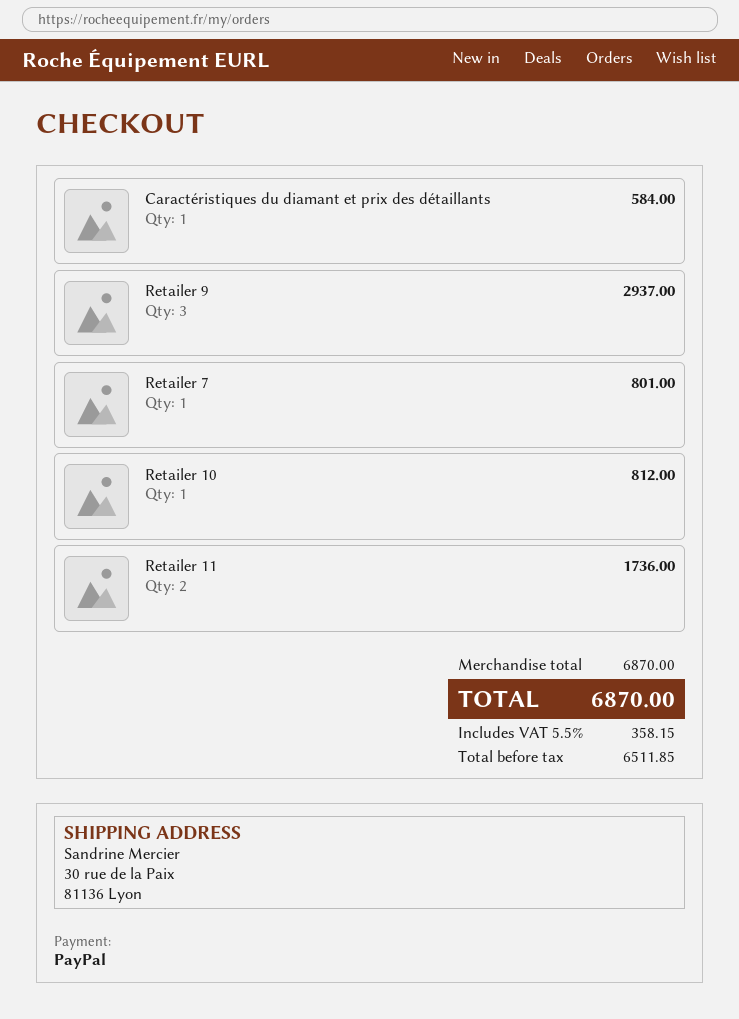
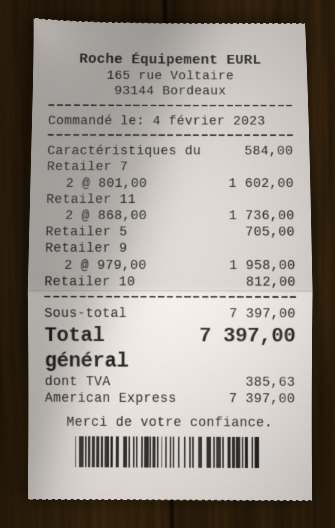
payment method: PayPal -> American Express
Retailer 9: 3 for 2937.00 -> 2 for 1958.00
Retailer 7: 1 for 801.00 -> 2 for 1602.00
Retailer 5: none -> 1 for 705.00
subtotal: 6870.00 -> 7397.00
tax: 358.15 -> 385.63
total: 6870.00 -> 7397.00

